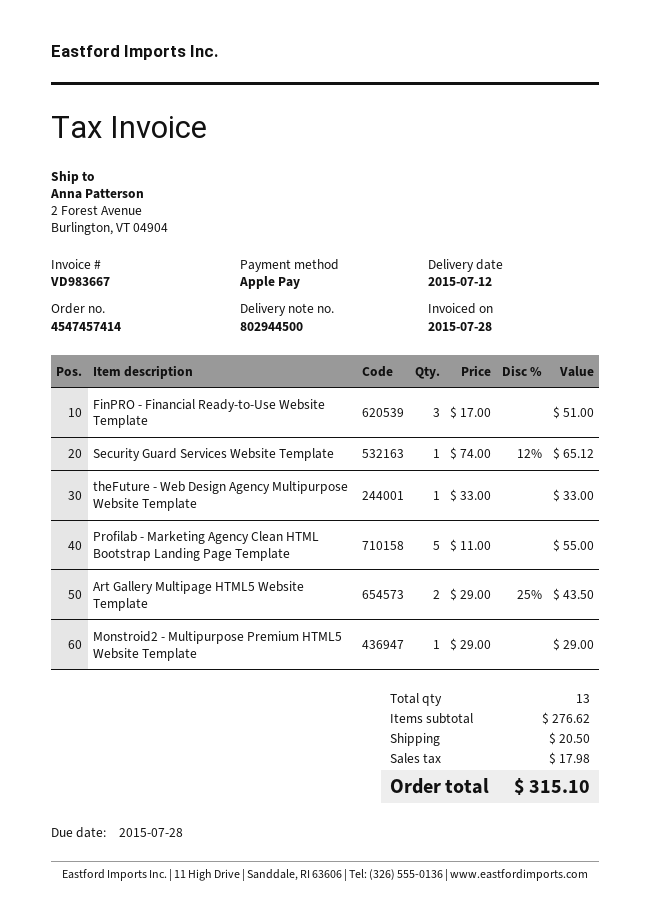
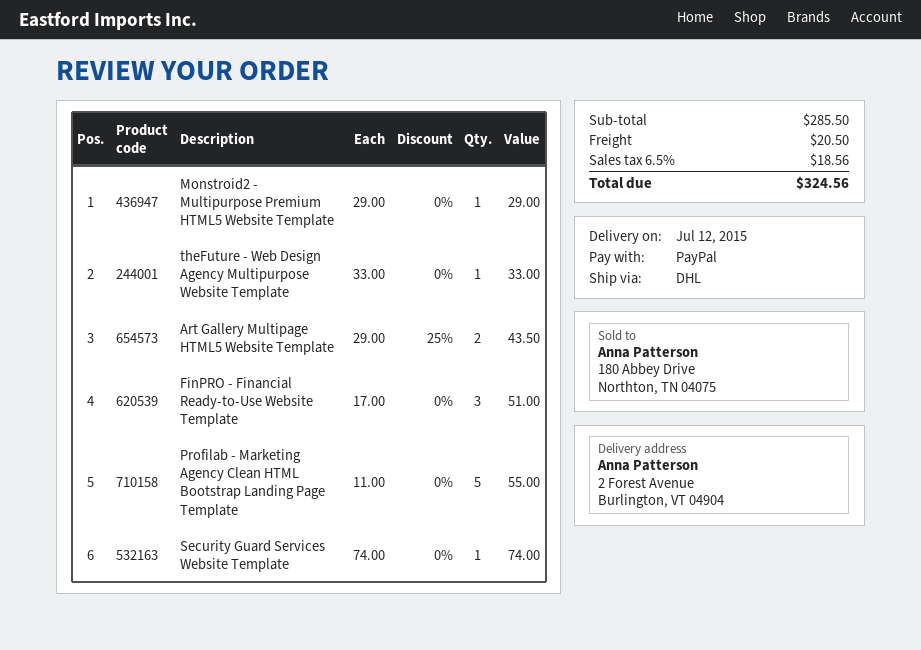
payment method: Apple Pay -> PayPal
Security Guard Services Website Template: 1 x 74.00 - 12% = 65.12 -> 1 x 74.00 = 74.00
subtotal: 276.62 -> 285.50
tax: 17.98 -> 18.56
total: 315.10 -> 324.56

